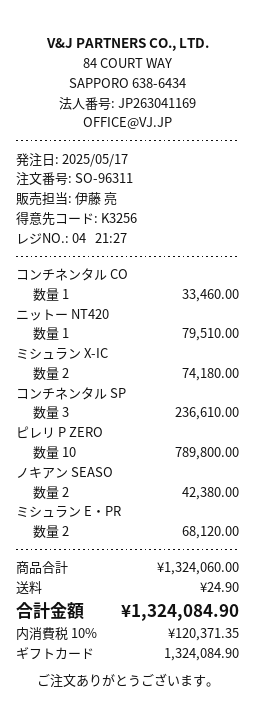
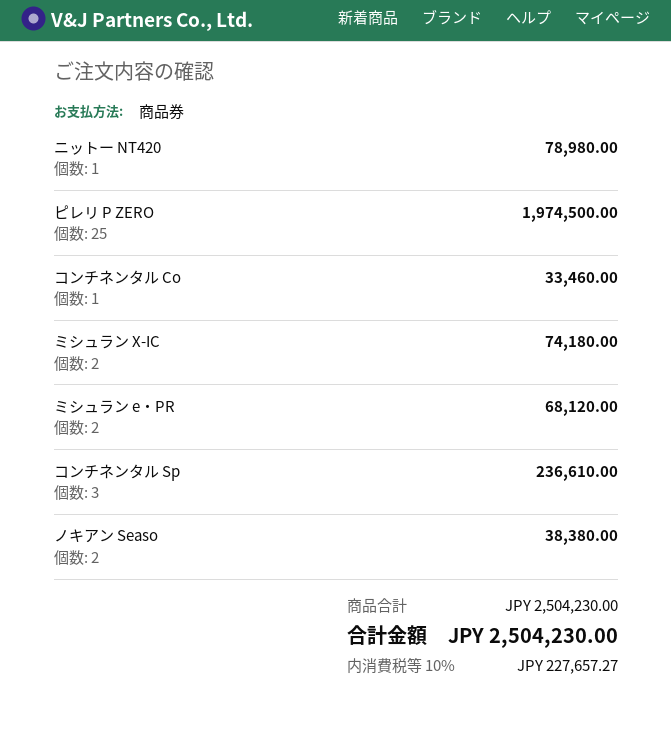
ニットー NT420: 1 for 79510.00 -> 1 for 78980.00
ピレリ P ZERO: 10 for 789800.00 -> 25 for 1974500.00
ノキアン SEASO: 2 for 42380.00 -> 2 for 38380.00
subtotal: 1324060.00 -> 2504230.00
shipping: 24.90 -> none
tax: 10% = 120371.35 -> 10% = 227657.27
total: 1324084.90 -> 2504230.00

